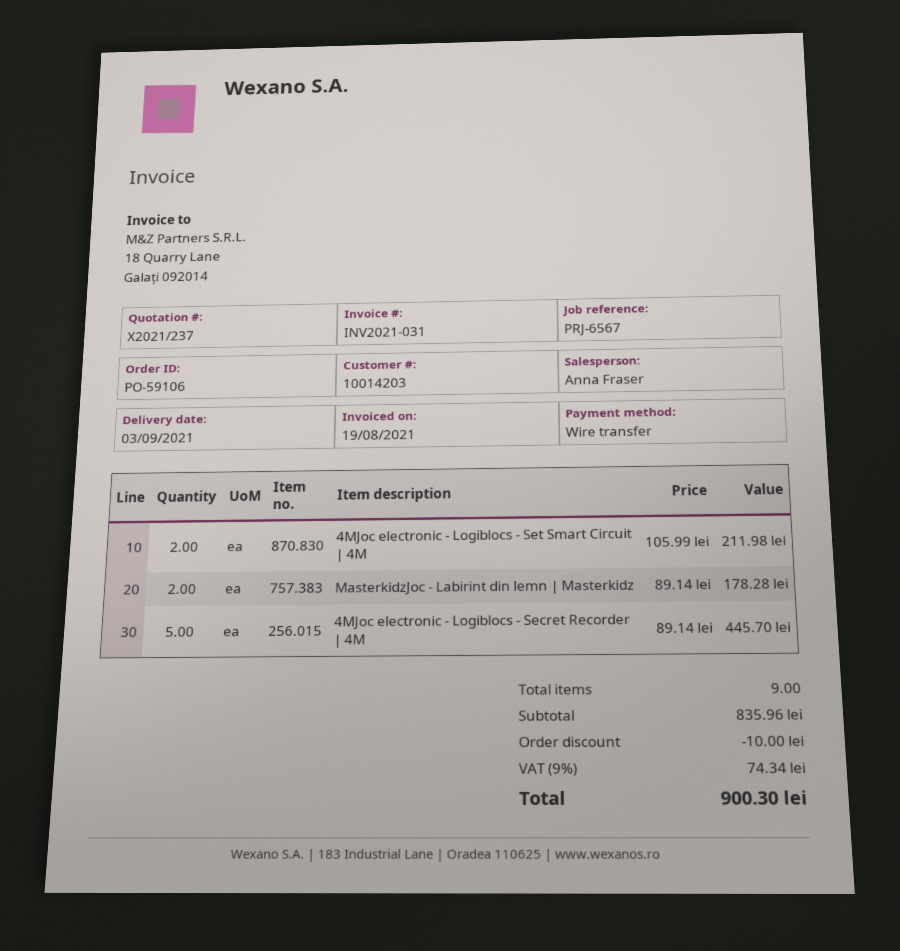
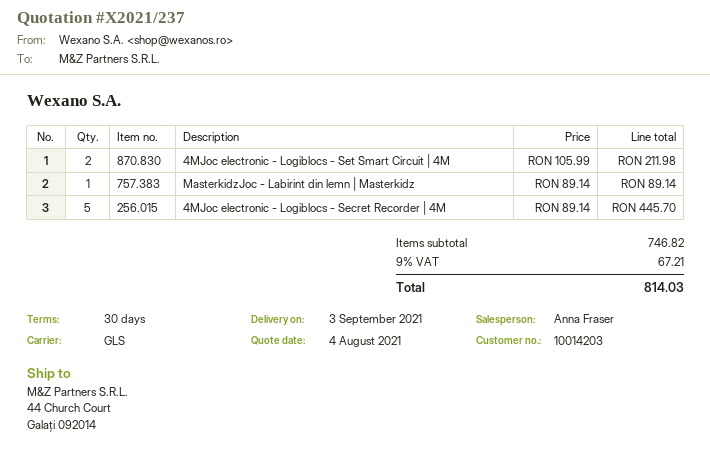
MasterkidzJoc - Labirint din lemn | Masterkidz: 2 x 89.14 = 178.28 -> 1 x 89.14 = 89.14
subtotal: 835.96 -> 746.82
discount: 10.00 -> none
tax: 9% = 74.34 -> 9% = 67.21
total: 900.30 -> 814.03

